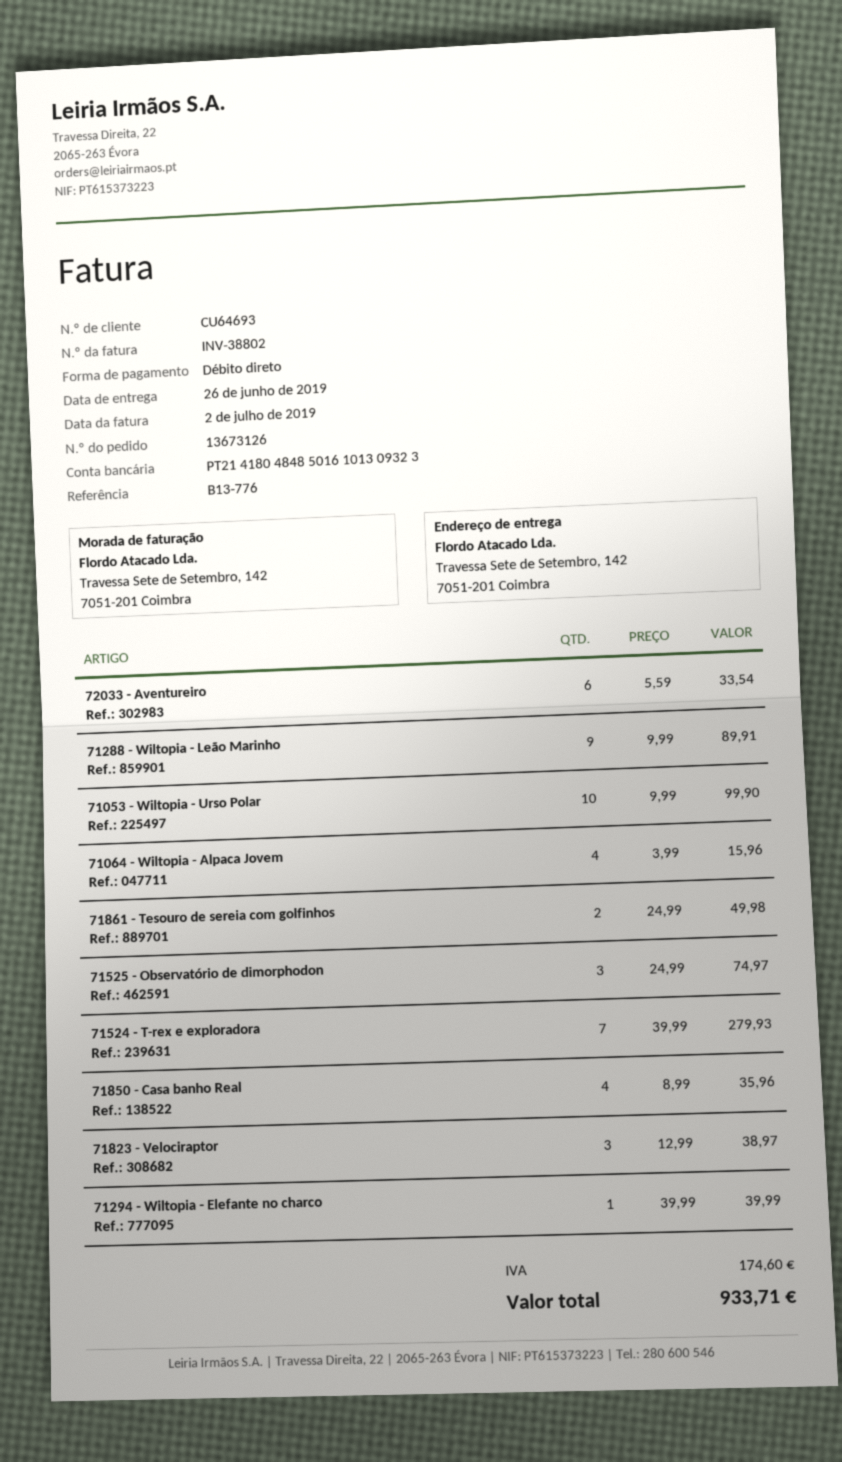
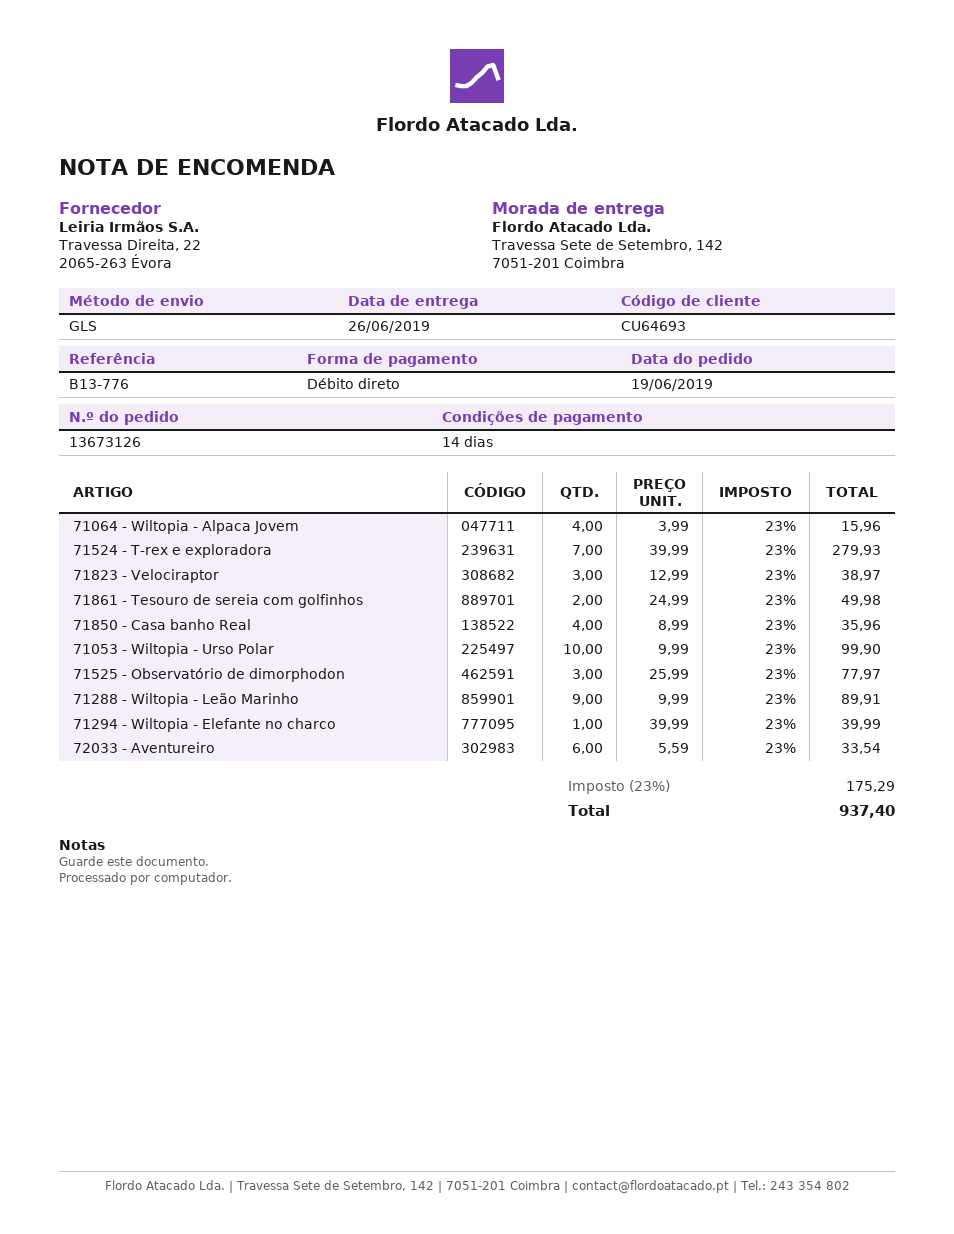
71525 - Observatório de dimorphodon: 3 x 24.99 = 74.97 -> 3 x 25.99 = 77.97
tax: 174.60 -> 175.29
total: 933.71 -> 937.40

